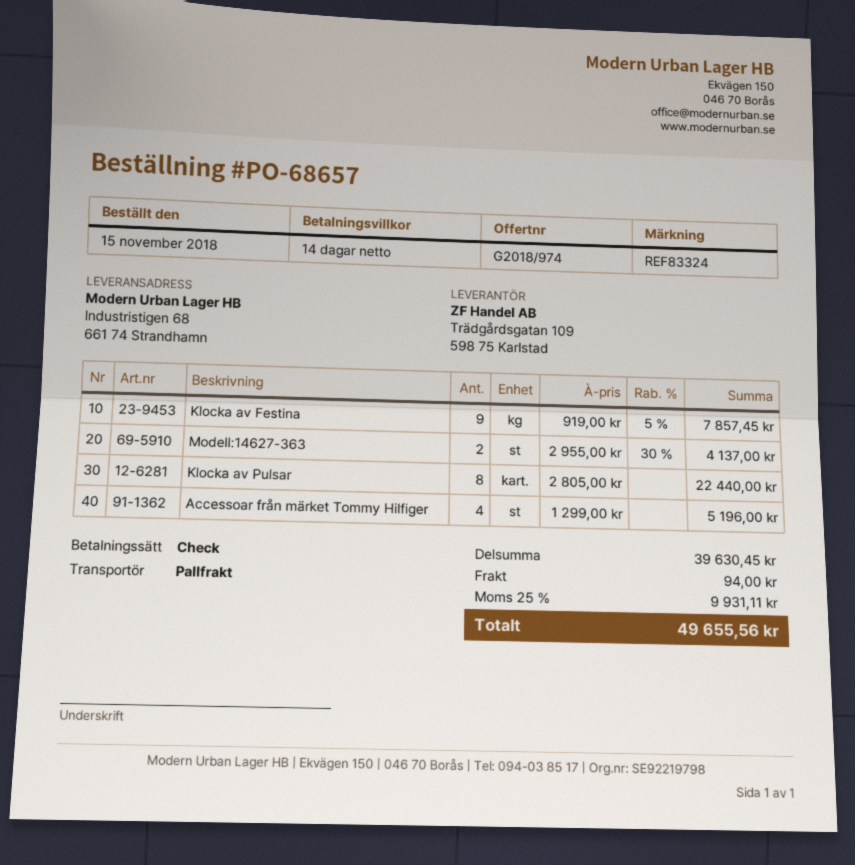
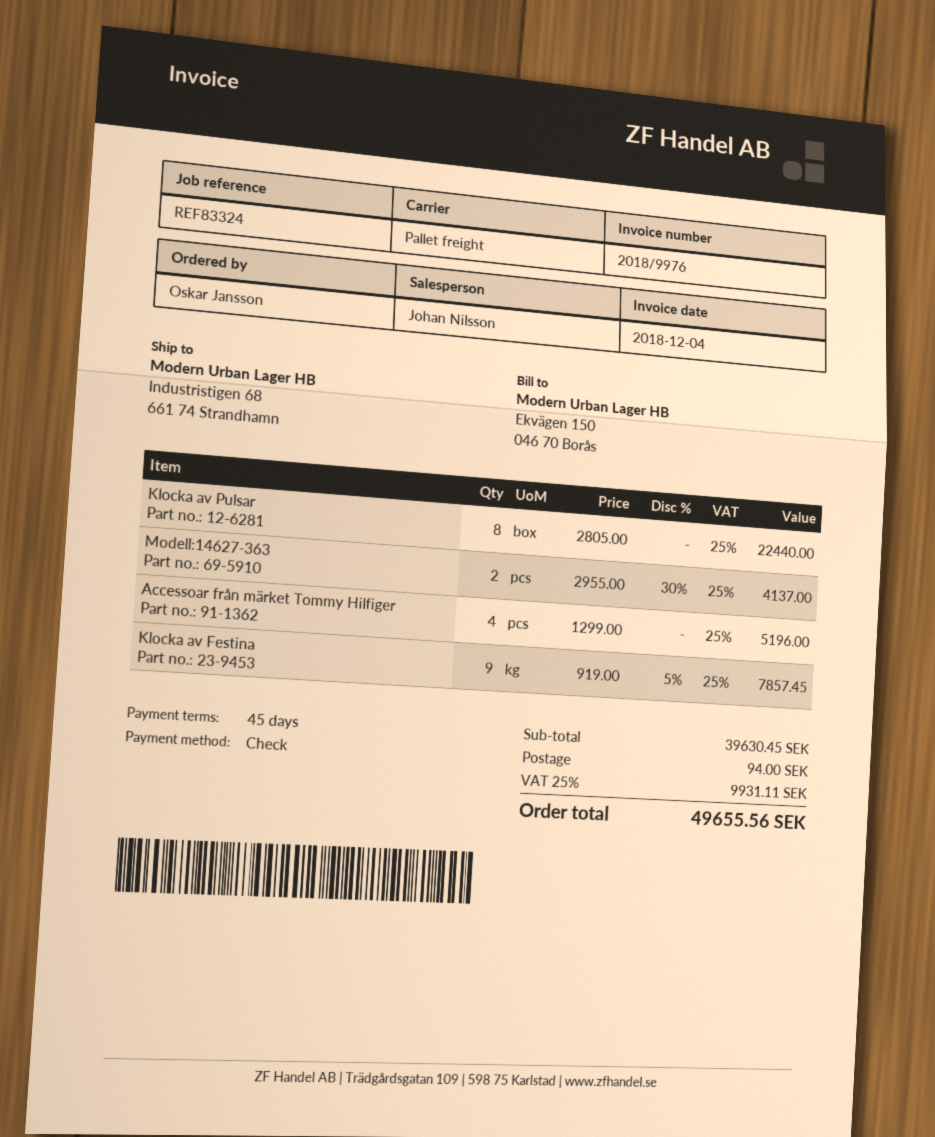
payment terms: 14 days -> 45 days

